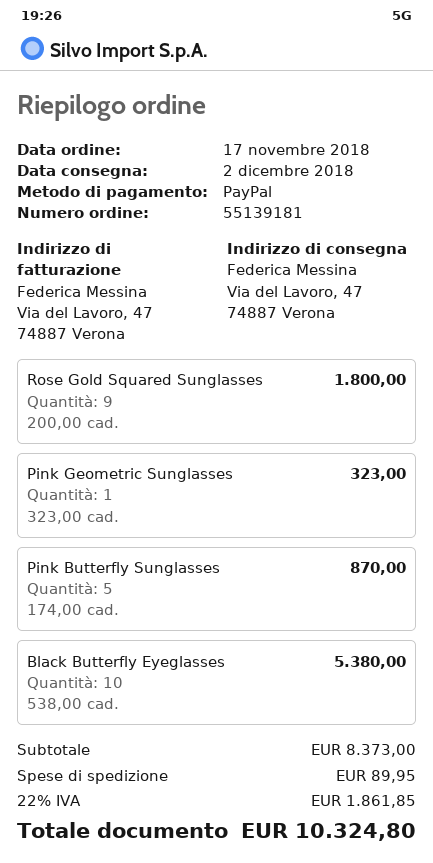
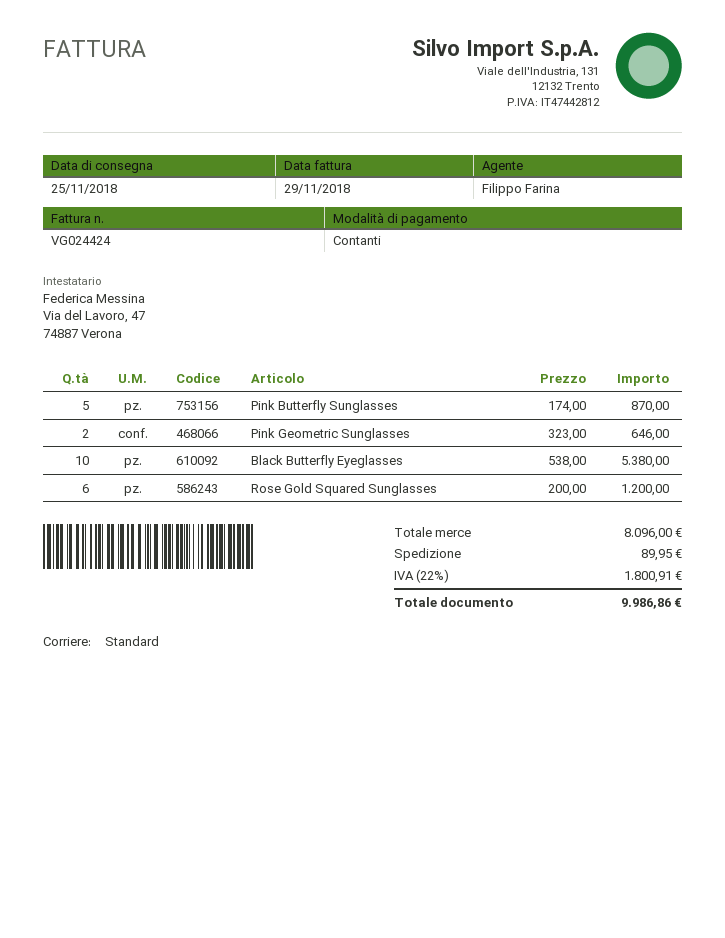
delivery date: 2018-12-02 -> 2018-11-25
payment method: PayPal -> cash
Rose Gold Squared Sunglasses: 9 x 200.00 = 1800.00 -> 6 x 200.00 = 1200.00
Pink Geometric Sunglasses: 1 x 323.00 = 323.00 -> 2 x 323.00 = 646.00
subtotal: 8373.00 -> 8096.00
tax: 22% = 1861.85 -> 22% = 1800.91
total: 10324.80 -> 9986.86

